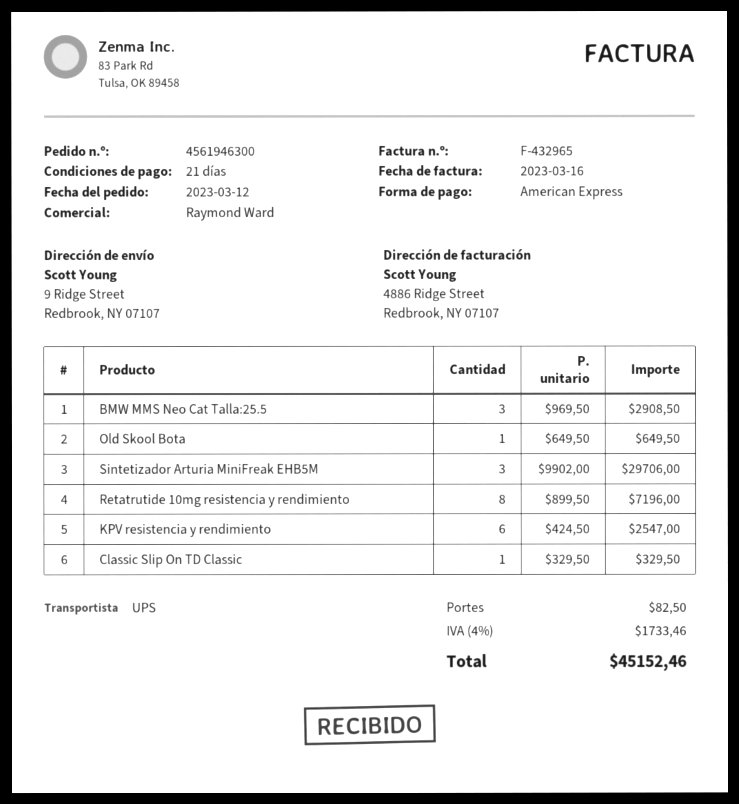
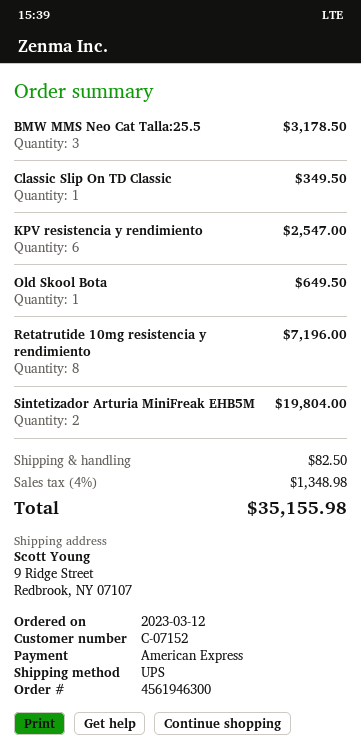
BMW MMS Neo Cat Talla:25.5: 3 for 2908.50 -> 3 for 3178.50
Sintetizador Arturia MiniFreak EHB5M: 3 for 29706.00 -> 2 for 19804.00
Classic Slip On TD Classic: 1 for 329.50 -> 1 for 349.50
tax: 4% = 1733.46 -> 4% = 1348.98
total: 45152.46 -> 35155.98

